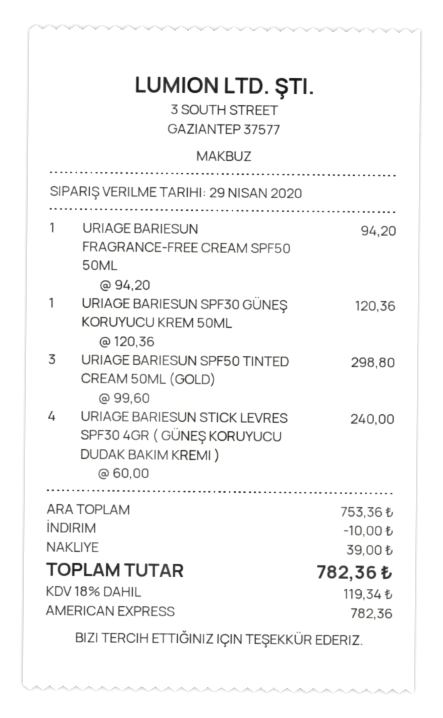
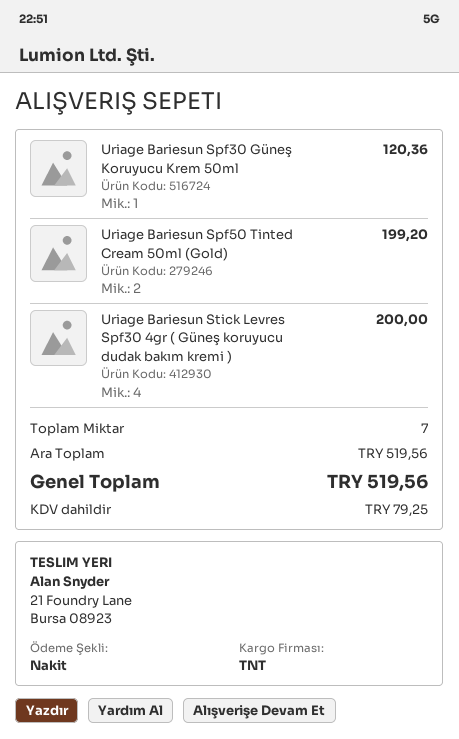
payment method: American Express -> cash
URIAGE BARIESUN FRAGRANCE-FREE CREAM SPF50 50ML: 1 for 94.20 -> none
URIAGE BARIESUN SPF50 TINTED CREAM 50ML (GOLD): 3 for 298.80 -> 2 for 199.20
URIAGE BARIESUN STICK LEVRES SPF30 4GR ( GÜNEŞ KORUYUCU DUDAK BAKIM KREMI ): 4 for 240.00 -> 4 for 200.00
subtotal: 753.36 -> 519.56
discount: 10.00 -> none
shipping: 39.00 -> none
tax: 119.34 -> 79.25
total: 782.36 -> 519.56

